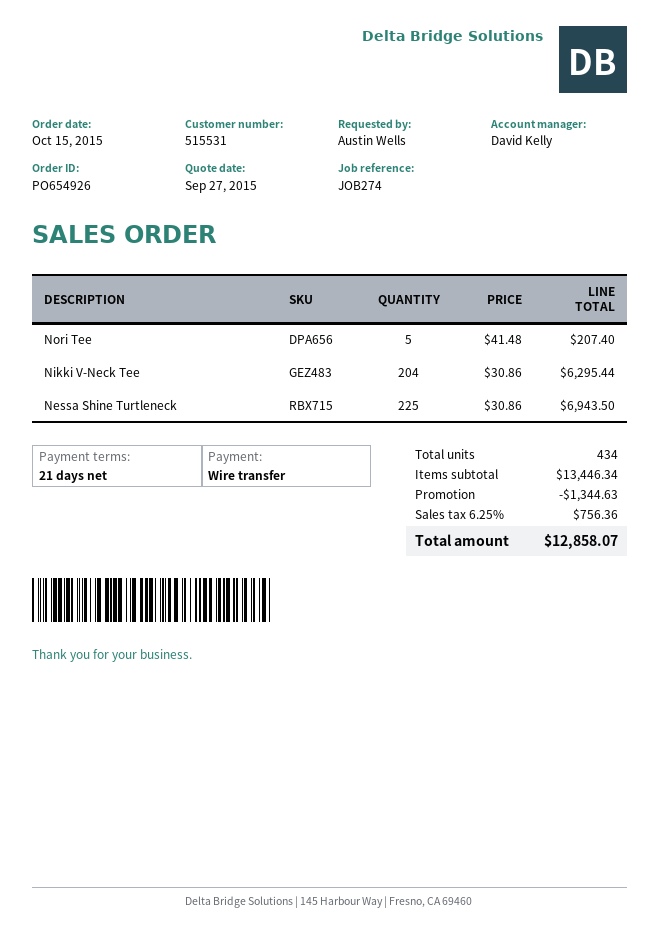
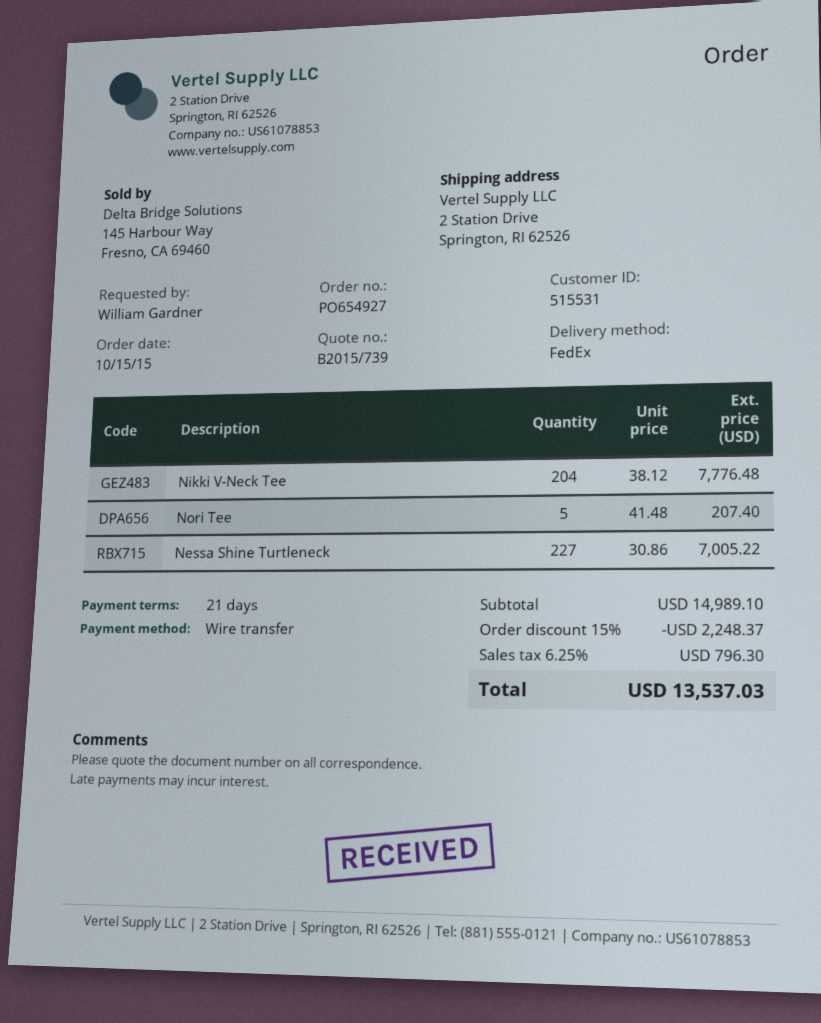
order number: PO654926 -> PO654927
ordered by: Austin Wells -> William Gardner
Nikki V-Neck Tee: 204 x 30.86 = 6295.44 -> 204 x 38.12 = 7776.48
Nessa Shine Turtleneck: 225 x 30.86 = 6943.50 -> 227 x 30.86 = 7005.22
subtotal: 13446.34 -> 14989.10
discount: 1344.63 -> 2248.37
tax: 6.25% = 756.36 -> 6.25% = 796.30
total: 12858.07 -> 13537.03

